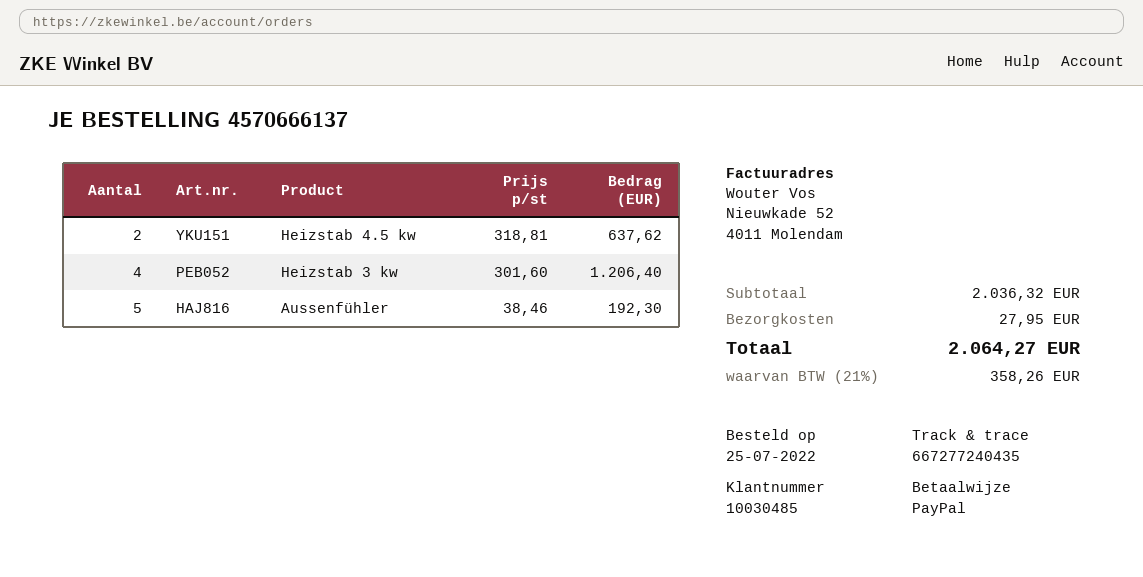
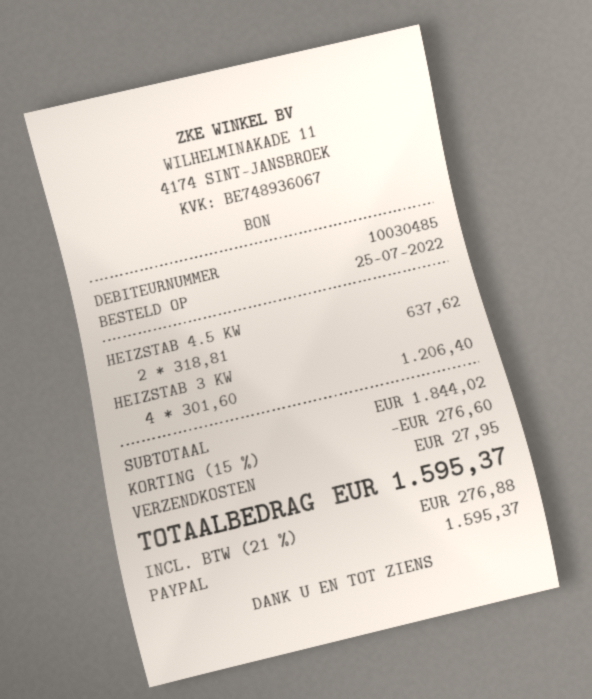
Aussenfühler: 5 x 38.46 = 192.30 -> none
subtotal: 2036.32 -> 1844.02
discount: none -> 15% = 276.60
tax: 21% = 358.26 -> 21% = 276.88
total: 2064.27 -> 1595.37

